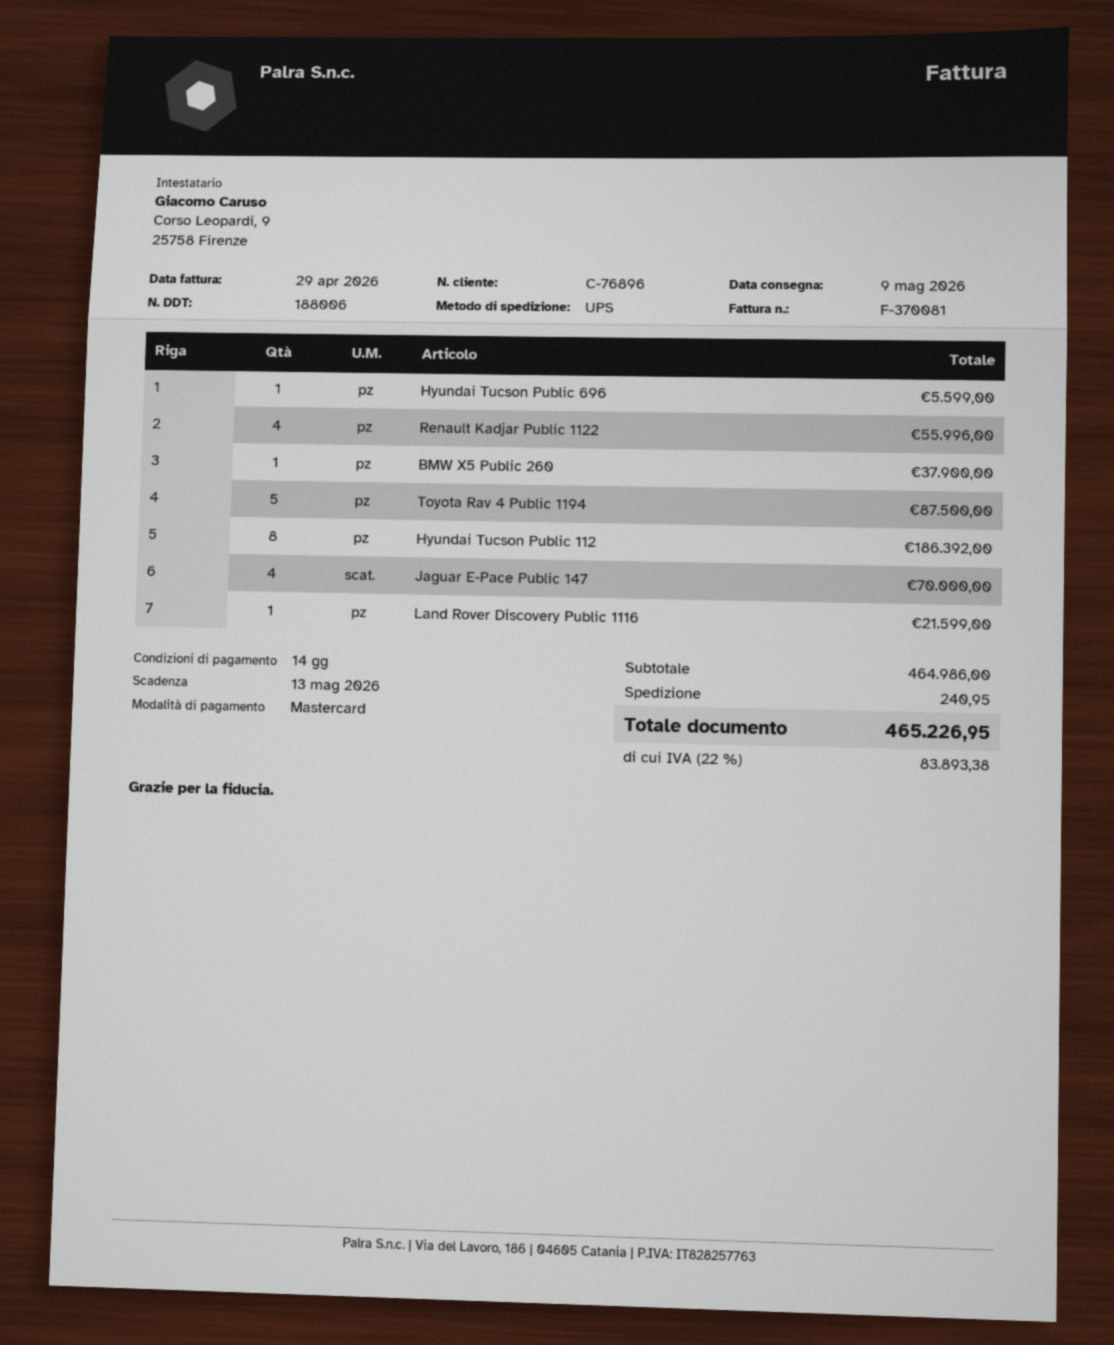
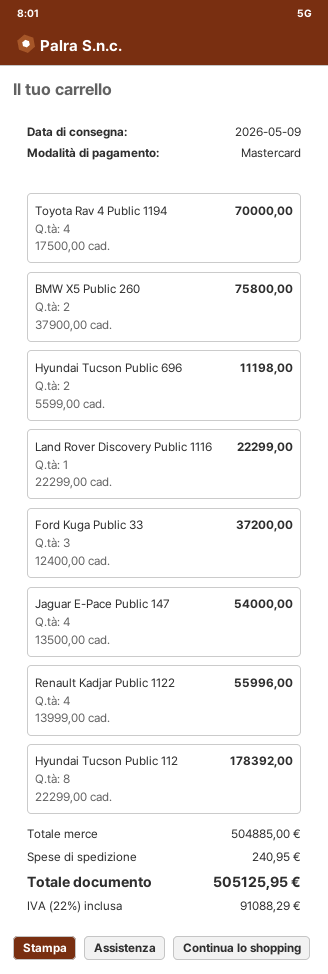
Hyundai Tucson Public 696: 1 for 5599.00 -> 2 for 11198.00
BMW X5 Public 260: 1 for 37900.00 -> 2 for 75800.00
Toyota Rav 4 Public 1194: 5 for 87500.00 -> 4 for 70000.00
Hyundai Tucson Public 112: 8 for 186392.00 -> 8 for 178392.00
Jaguar E-Pace Public 147: 4 for 70000.00 -> 4 for 54000.00
Land Rover Discovery Public 1116: 1 for 21599.00 -> 1 for 22299.00
Ford Kuga Public 33: none -> 3 for 37200.00
subtotal: 464986.00 -> 504885.00
tax: 22% = 83893.38 -> 22% = 91088.29
total: 465226.95 -> 505125.95

